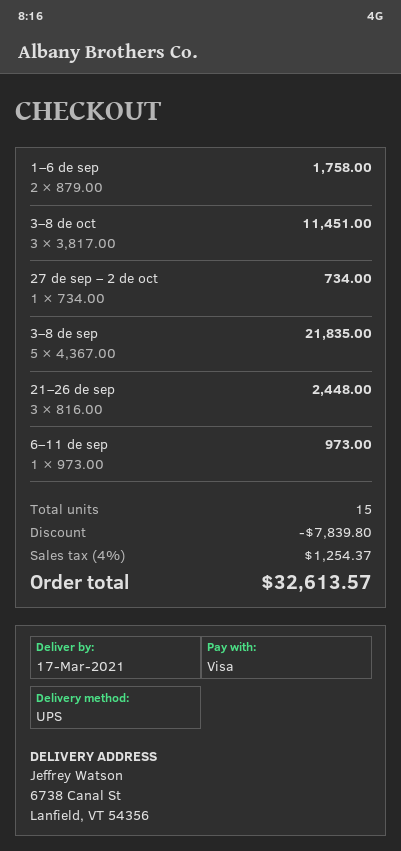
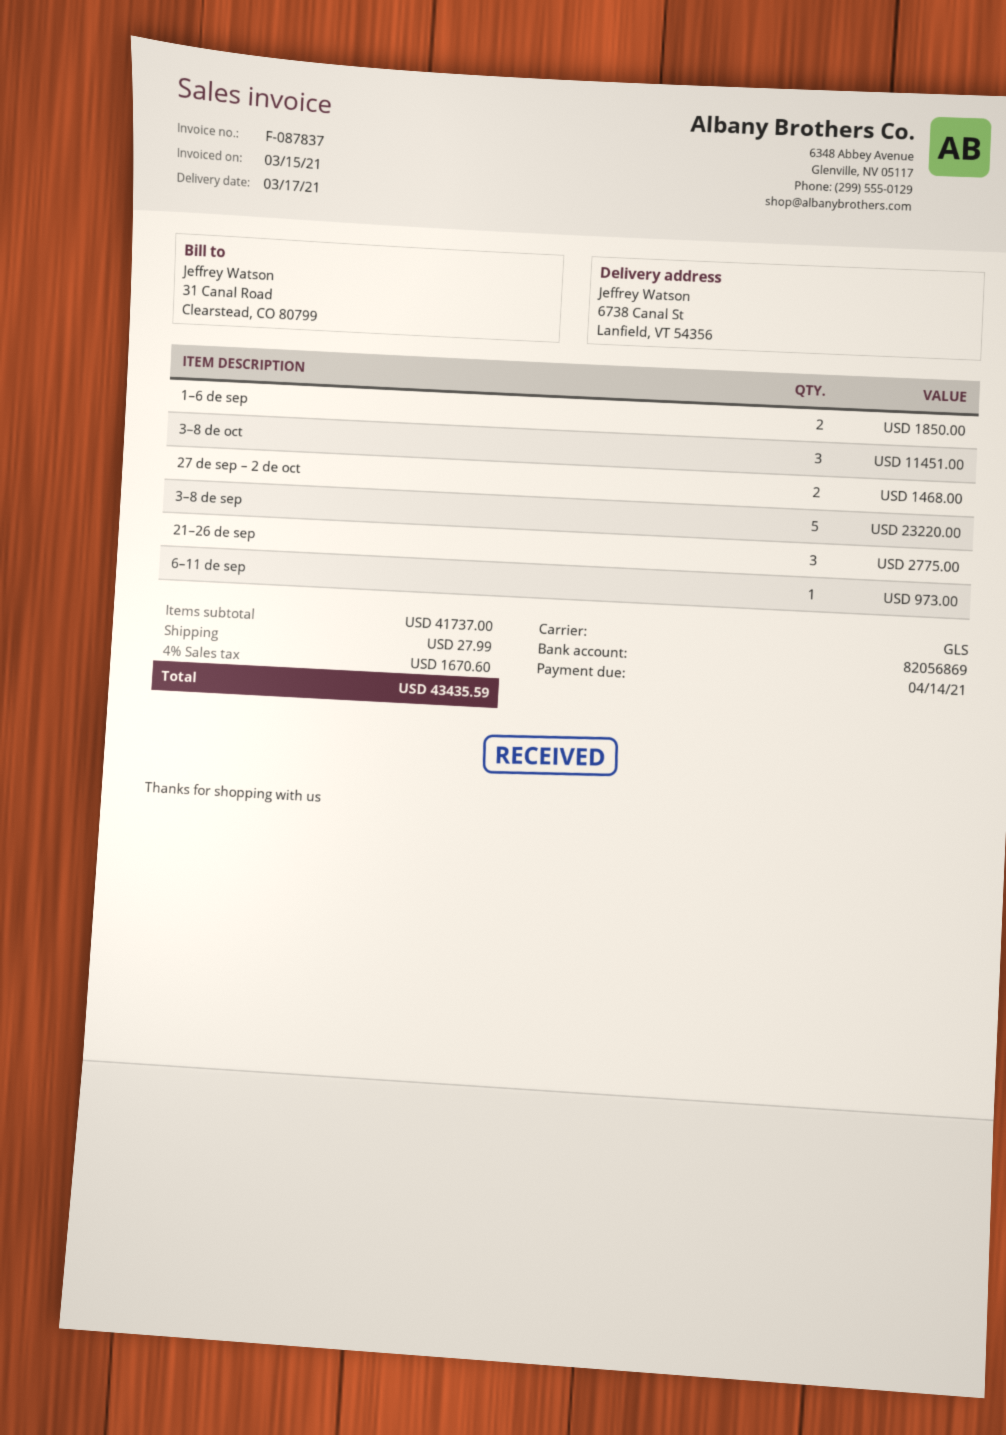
shipping method: UPS -> GLS
1–6 de sep: 2 for 1758.00 -> 2 for 1850.00
27 de sep – 2 de oct: 1 for 734.00 -> 2 for 1468.00
3–8 de sep: 5 for 21835.00 -> 5 for 23220.00
21–26 de sep: 3 for 2448.00 -> 3 for 2775.00
discount: 7839.80 -> none
shipping: none -> 27.99
tax: 4% = 1254.37 -> 4% = 1670.60
total: 32613.57 -> 43435.59

